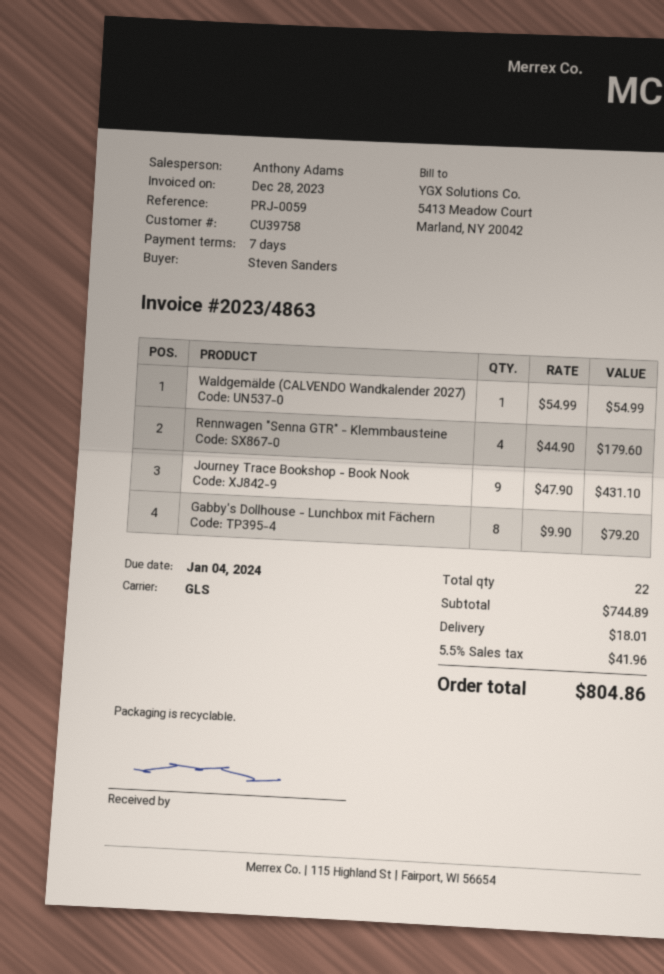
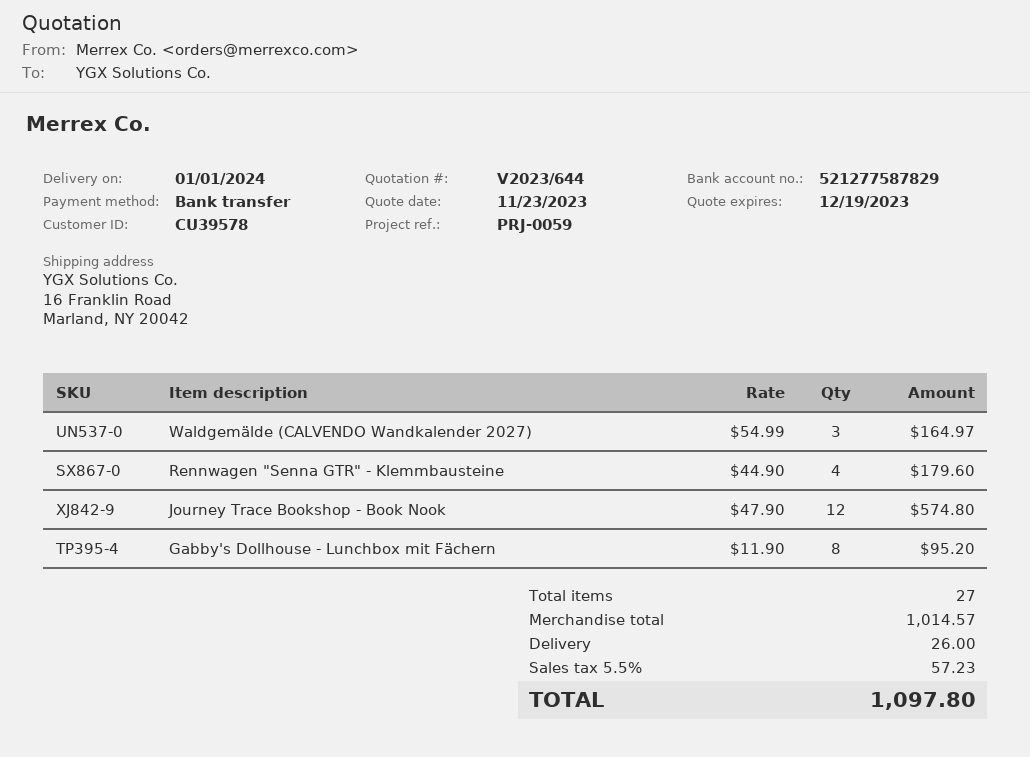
customer number: CU39758 -> CU39578
Waldgemälde (CALVENDO Wandkalender 2027): 1 x 54.99 = 54.99 -> 3 x 54.99 = 164.97
Journey Trace Bookshop - Book Nook: 9 x 47.90 = 431.10 -> 12 x 47.90 = 574.80
Gabby's Dollhouse - Lunchbox mit Fächern: 8 x 9.90 = 79.20 -> 8 x 11.90 = 95.20
total quantity: 22 -> 27
subtotal: 744.89 -> 1014.57
shipping: 18.01 -> 26.00
tax: 5.5% = 41.96 -> 5.5% = 57.23
total: 804.86 -> 1097.80

